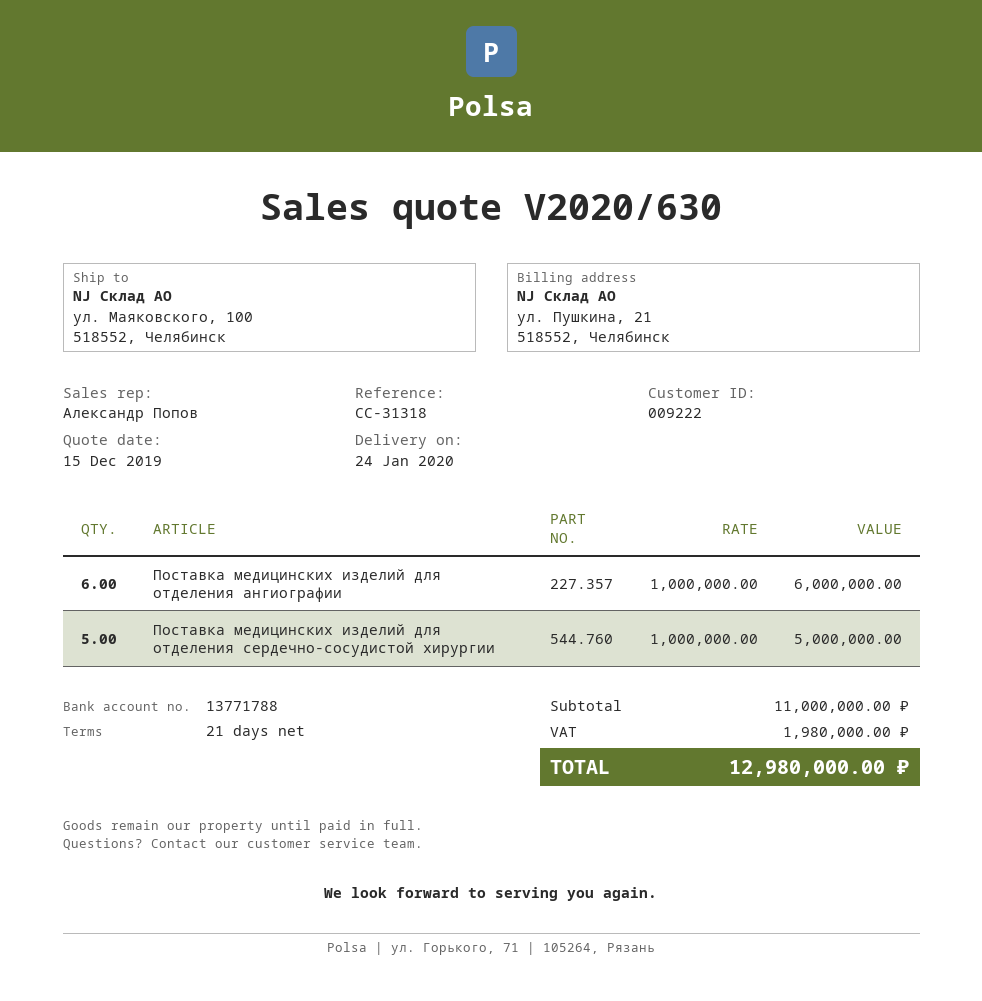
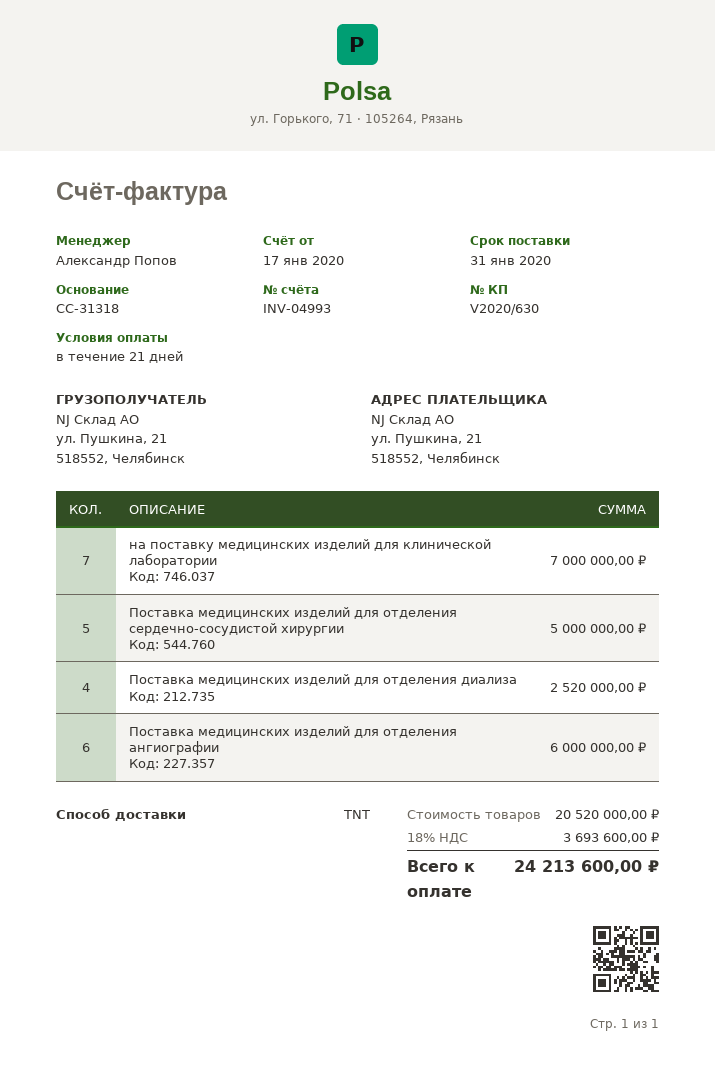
delivery date: 2020-01-24 -> 2020-01-31
ship to: ул. Маяковского, 100, 518552, Челябинск -> ул. Пушкина, 21, 518552, Челябинск
на поставку медицинских изделий для клинической лаборатории: none -> 7 for 7000000.00
Поставка медицинских изделий для отделения диализа: none -> 4 for 2520000.00
subtotal: 11000000.00 -> 20520000.00
tax: 1980000.00 -> 3693600.00
total: 12980000.00 -> 24213600.00

